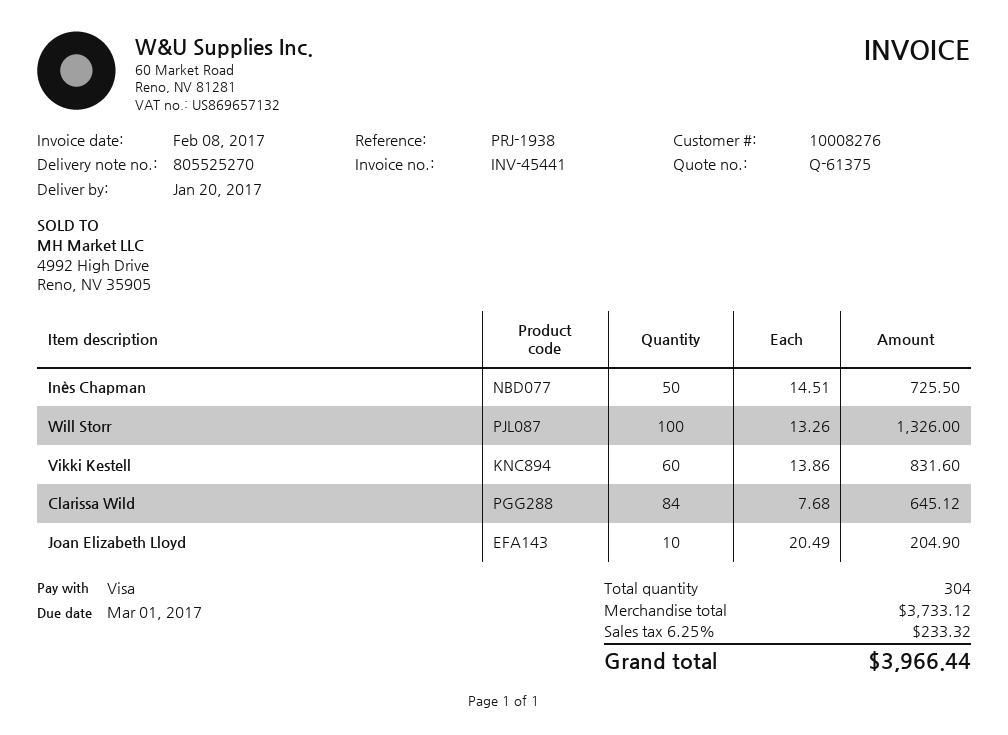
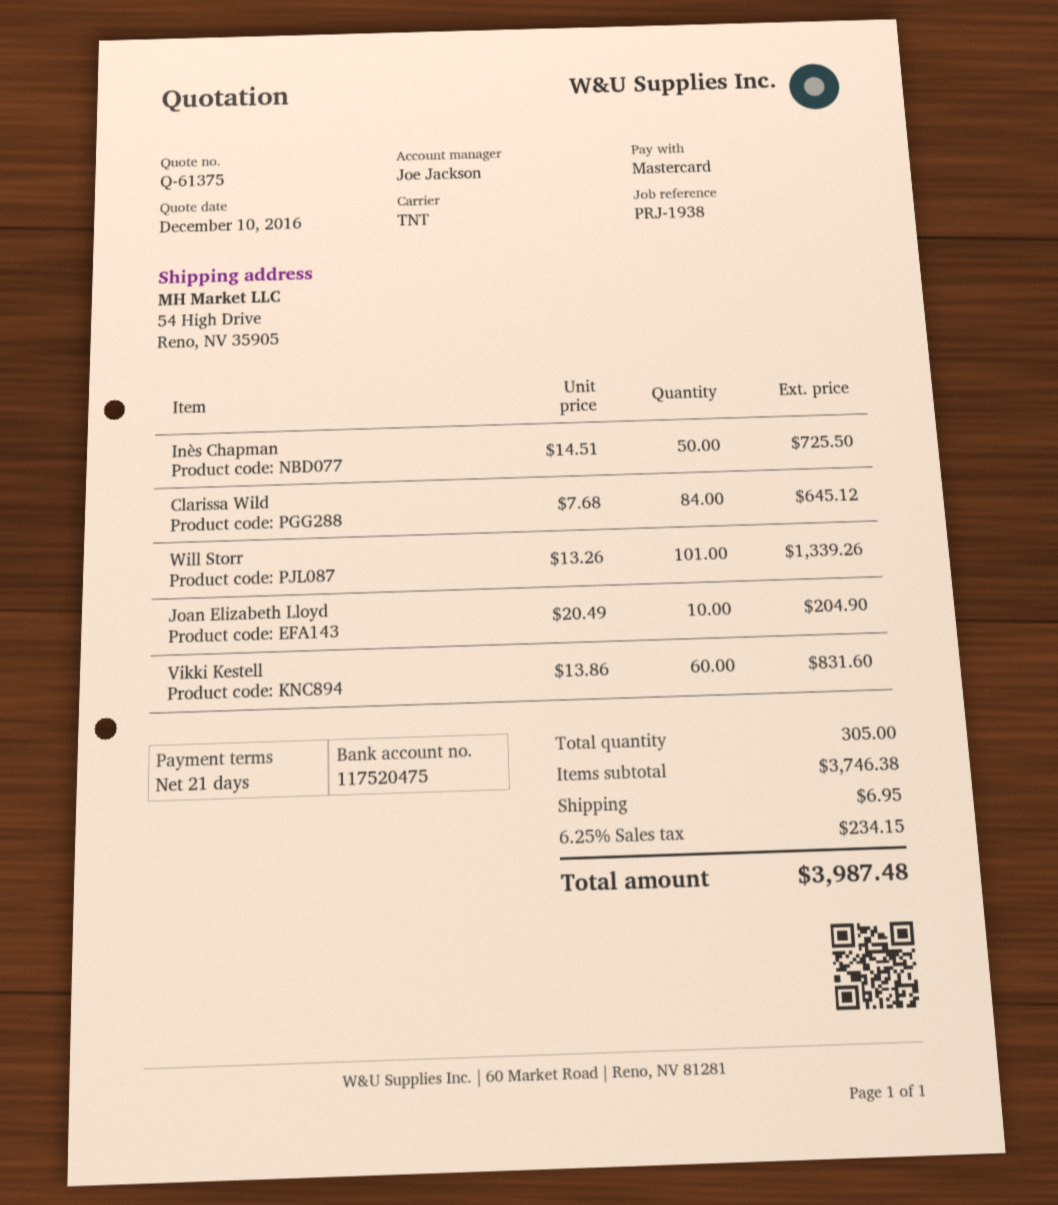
payment method: Visa -> Mastercard
Will Storr: 100 x 13.26 = 1326.00 -> 101 x 13.26 = 1339.26
total quantity: 304 -> 305
subtotal: 3733.12 -> 3746.38
shipping: none -> 6.95
tax: 6.25% = 233.32 -> 6.25% = 234.15
total: 3966.44 -> 3987.48

